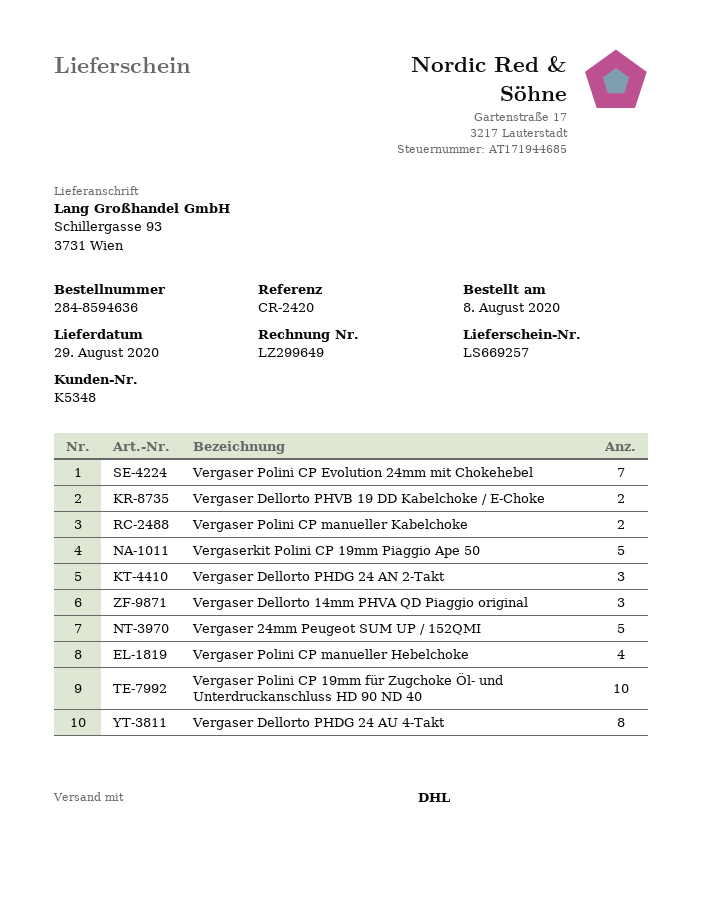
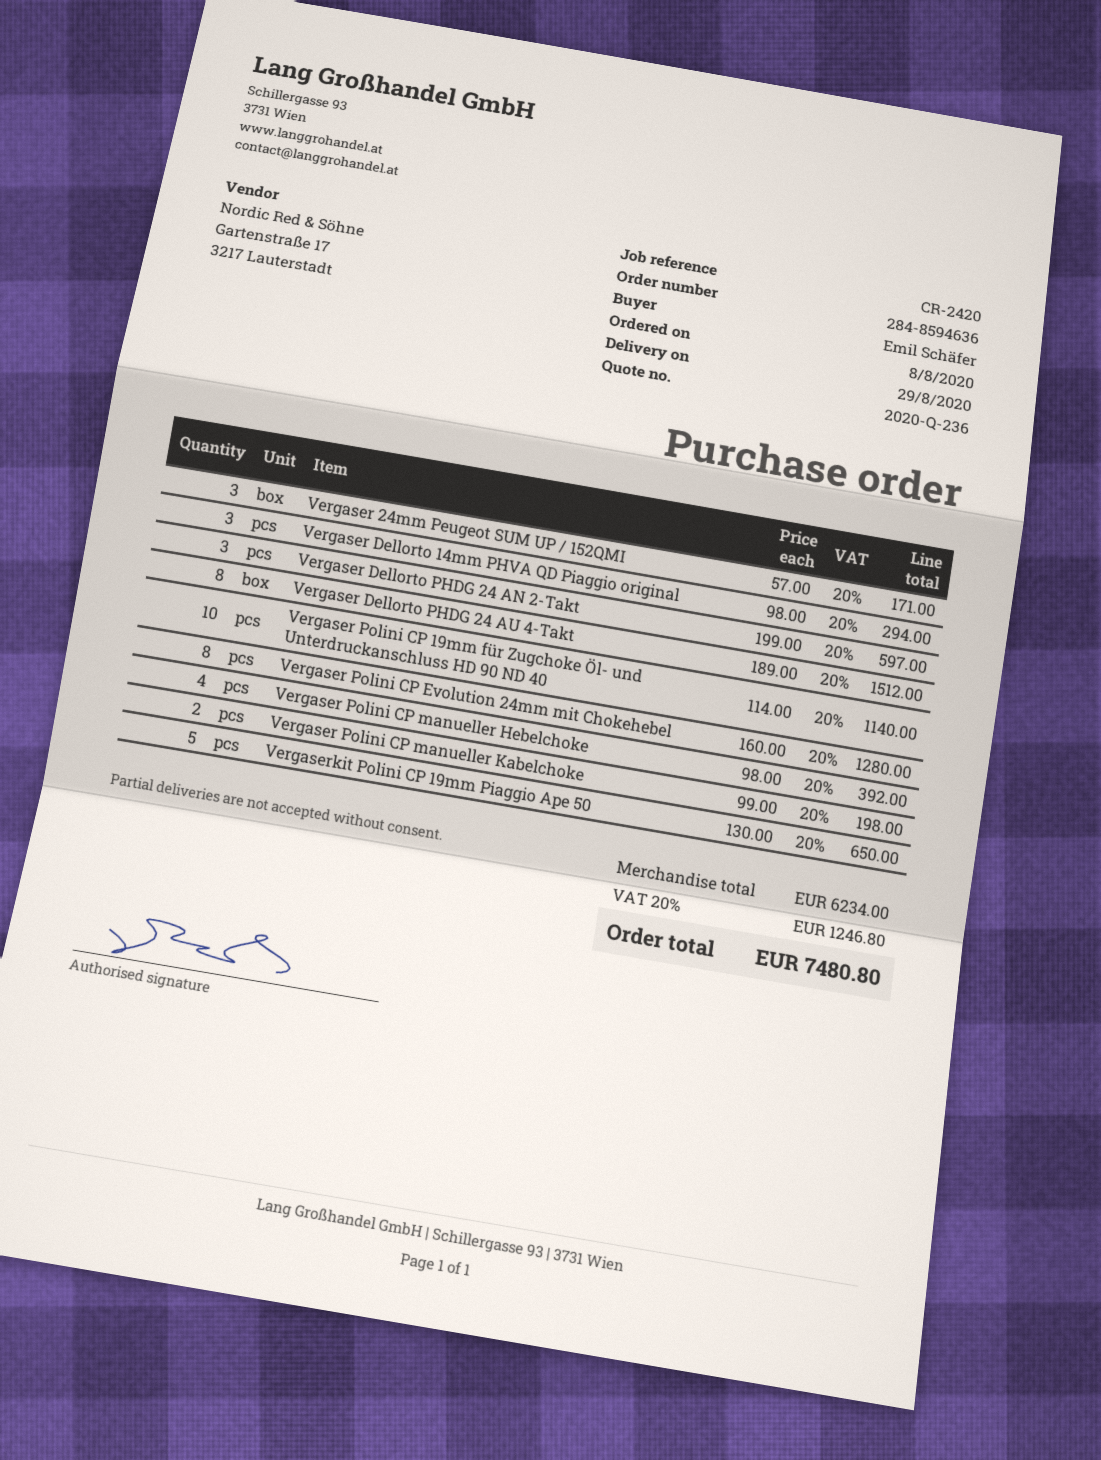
Vergaser Polini CP Evolution 24mm mit Chokehebel: 7 -> 8
Vergaser Dellorto PHVB 19 DD Kabelchoke / E-Choke: 2 -> none
Vergaser 24mm Peugeot SUM UP / 152QMI: 5 -> 3

